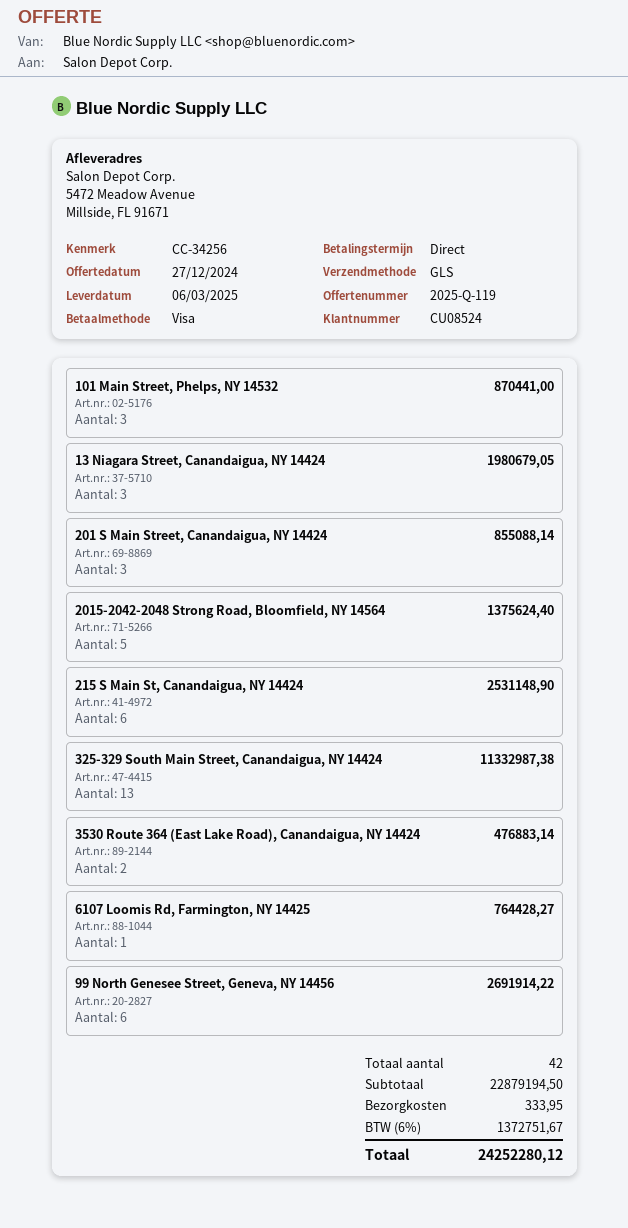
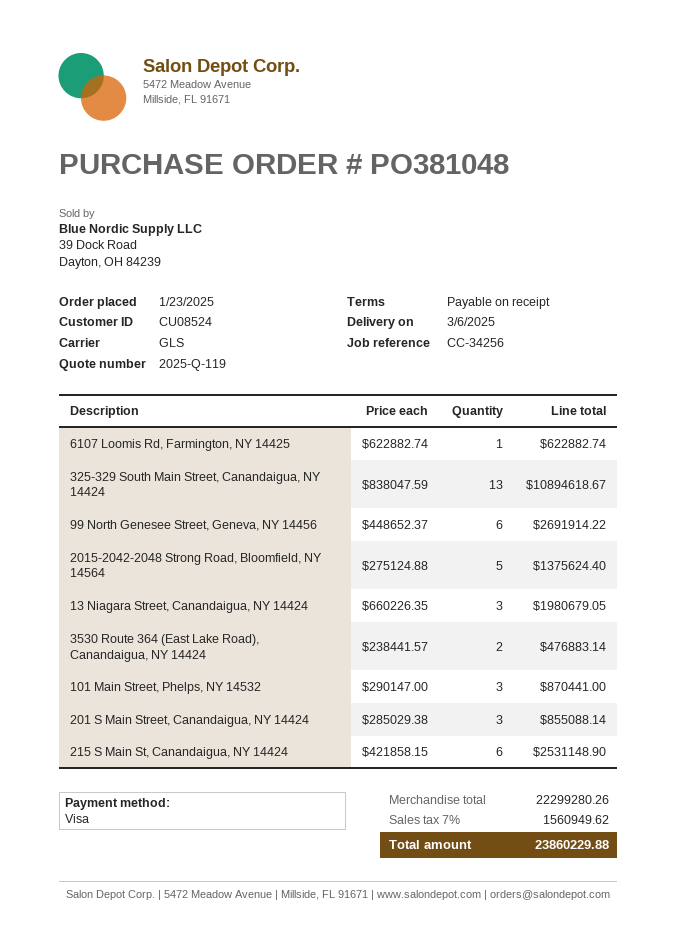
325-329 South Main Street, Canandaigua, NY 14424: 13 for 11332987.38 -> 13 for 10894618.67
6107 Loomis Rd, Farmington, NY 14425: 1 for 764428.27 -> 1 for 622882.74
subtotal: 22879194.50 -> 22299280.26
shipping: 333.95 -> none
tax: 6% = 1372751.67 -> 7% = 1560949.62
total: 24252280.12 -> 23860229.88

